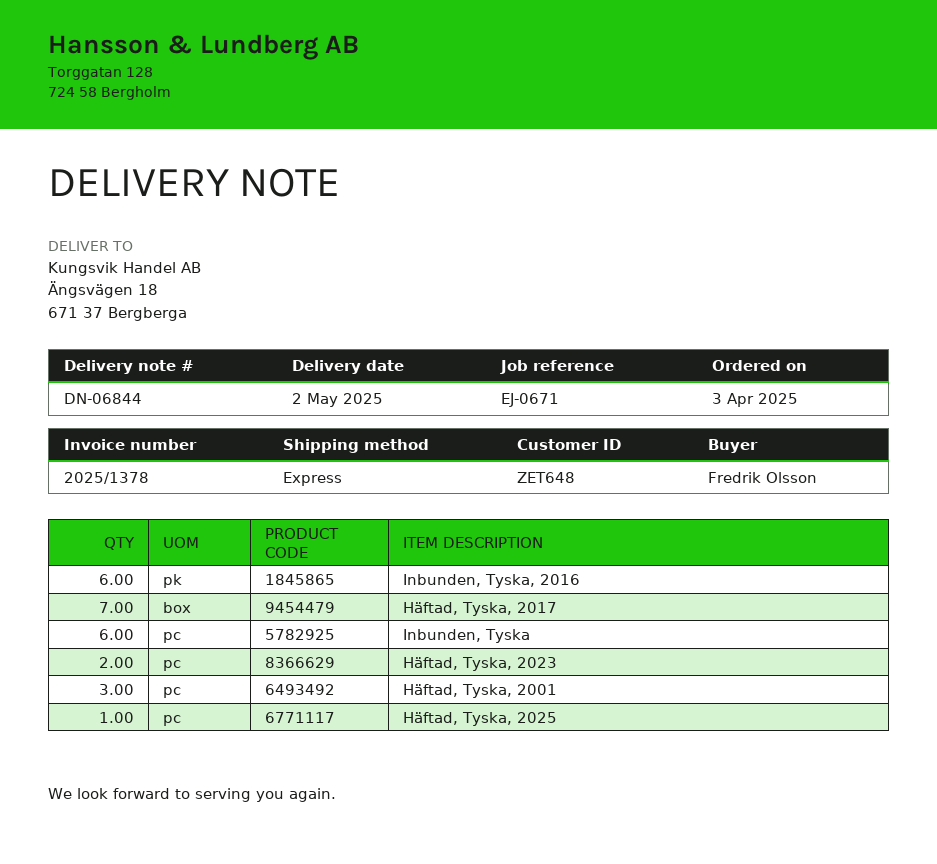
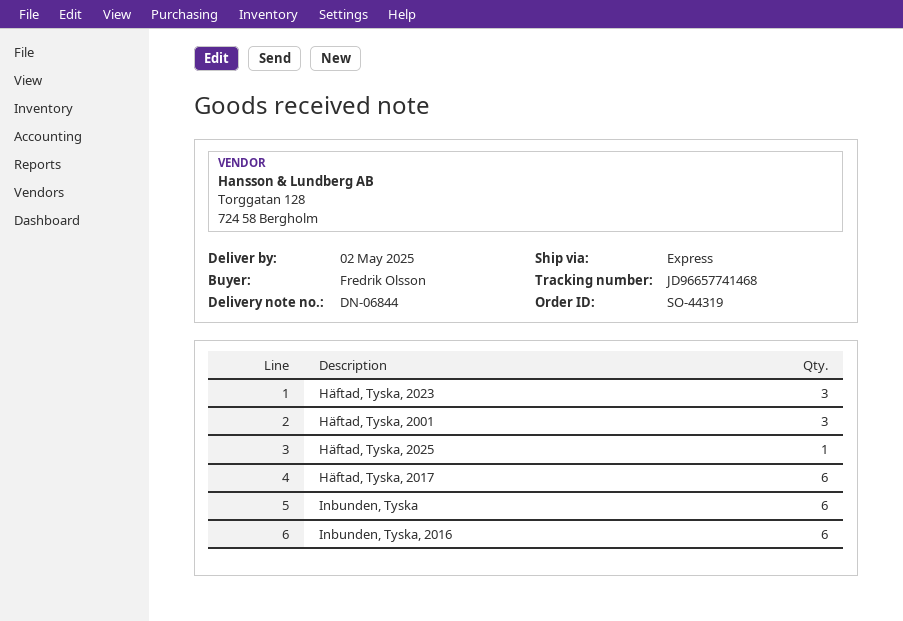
Häftad, Tyska, 2017: 7 -> 6
Häftad, Tyska, 2023: 2 -> 3

